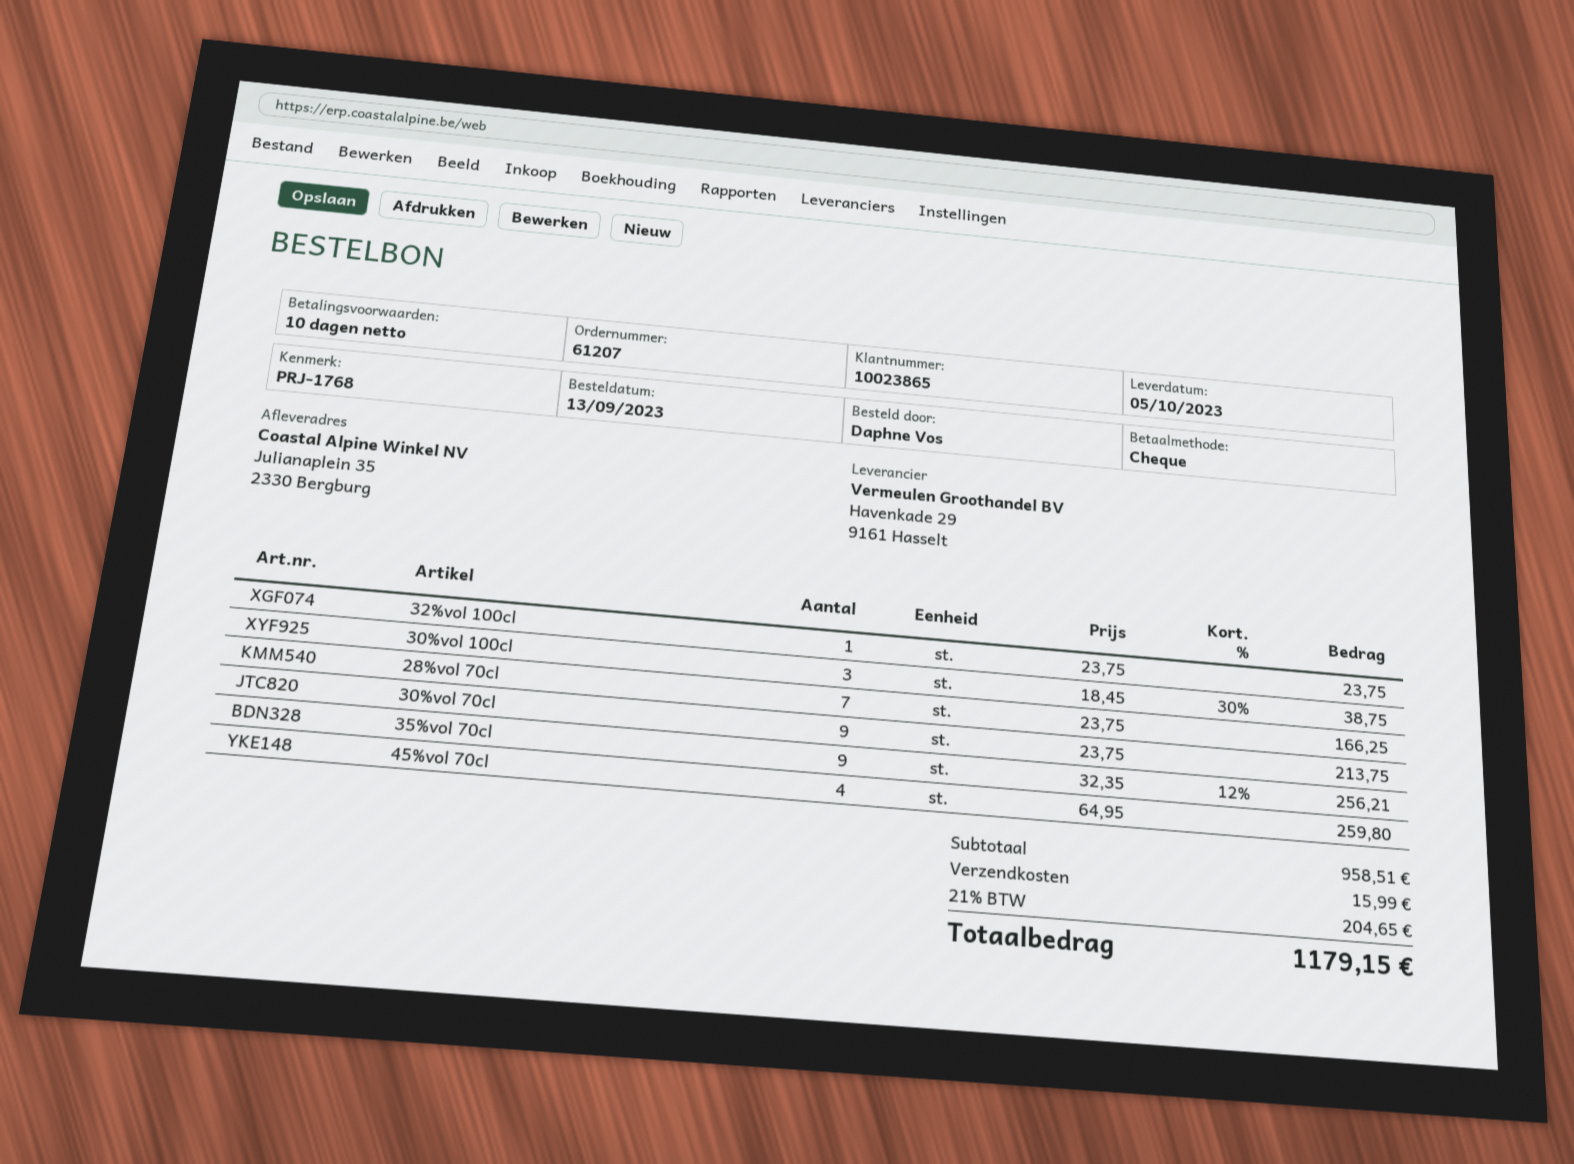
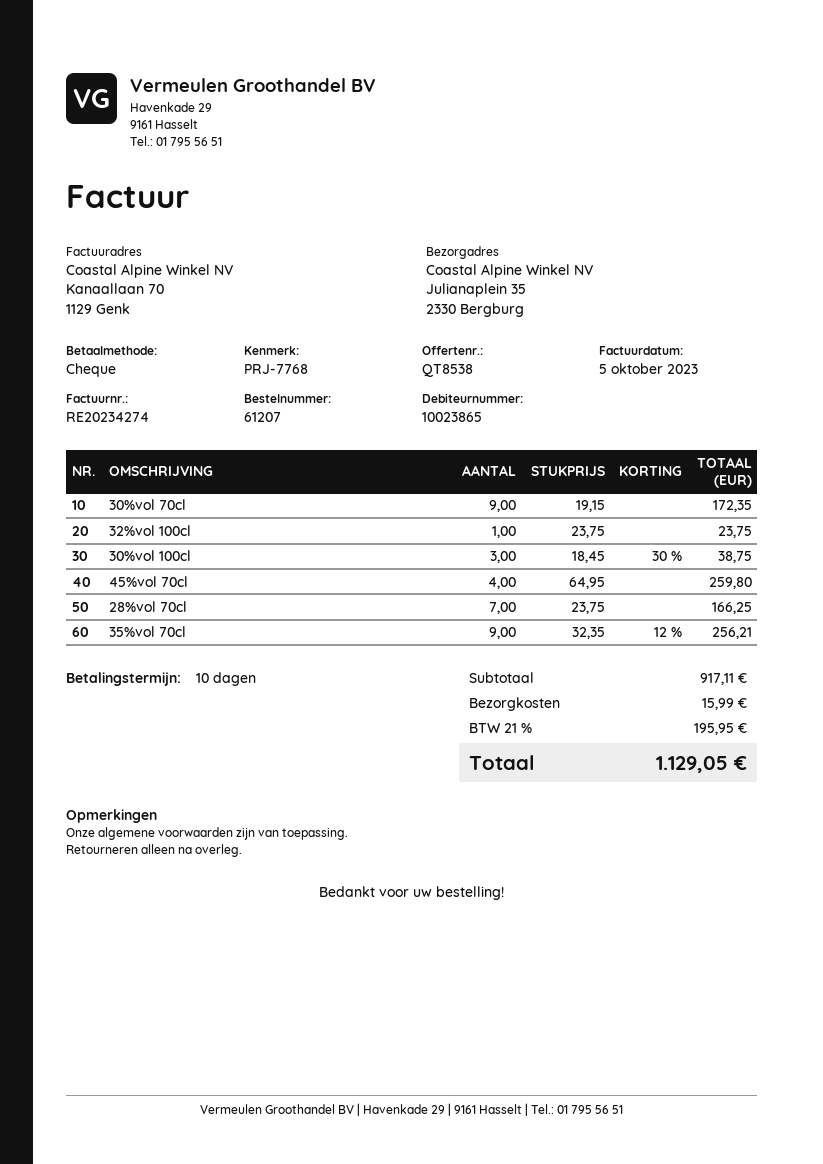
reference: PRJ-1768 -> PRJ-7768
30%vol 70cl: 9 x 23.75 = 213.75 -> 9 x 19.15 = 172.35
subtotal: 958.51 -> 917.11
tax: 21% = 204.65 -> 21% = 195.95
total: 1179.15 -> 1129.05

